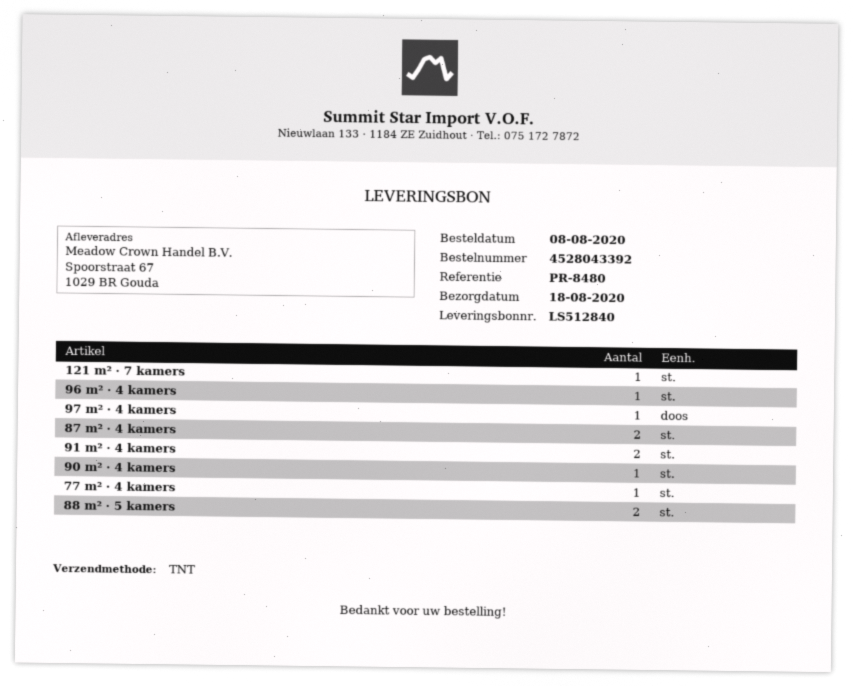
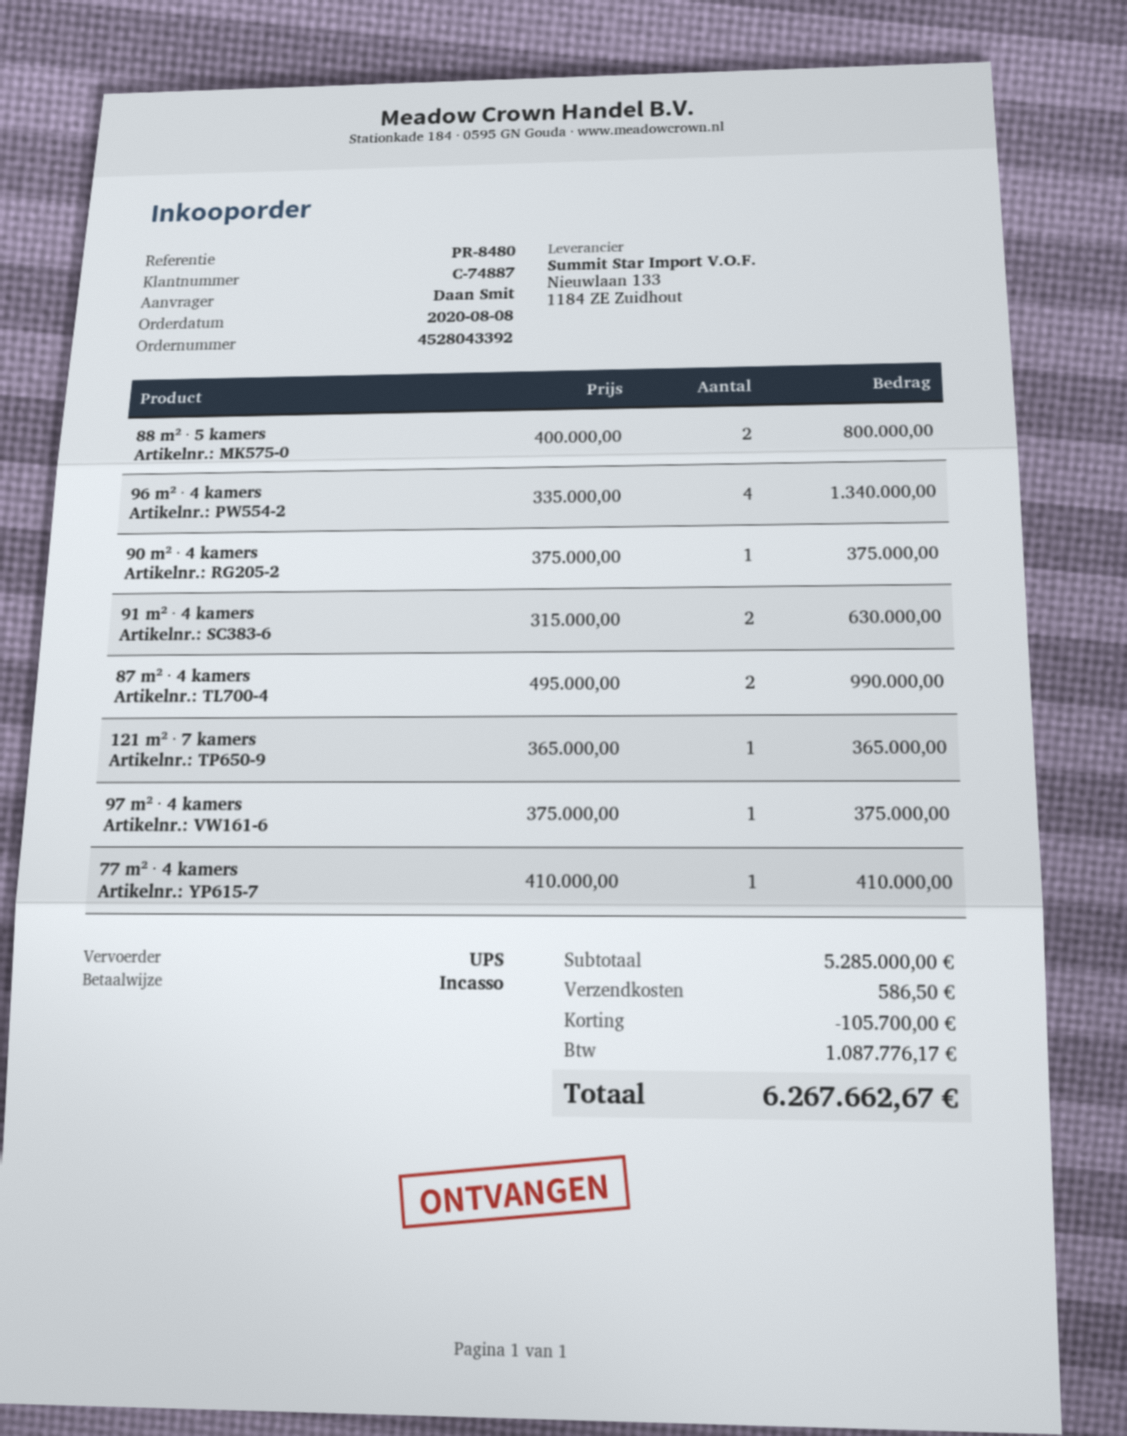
shipping method: TNT -> UPS
96 m² · 4 kamers: 1 -> 4

